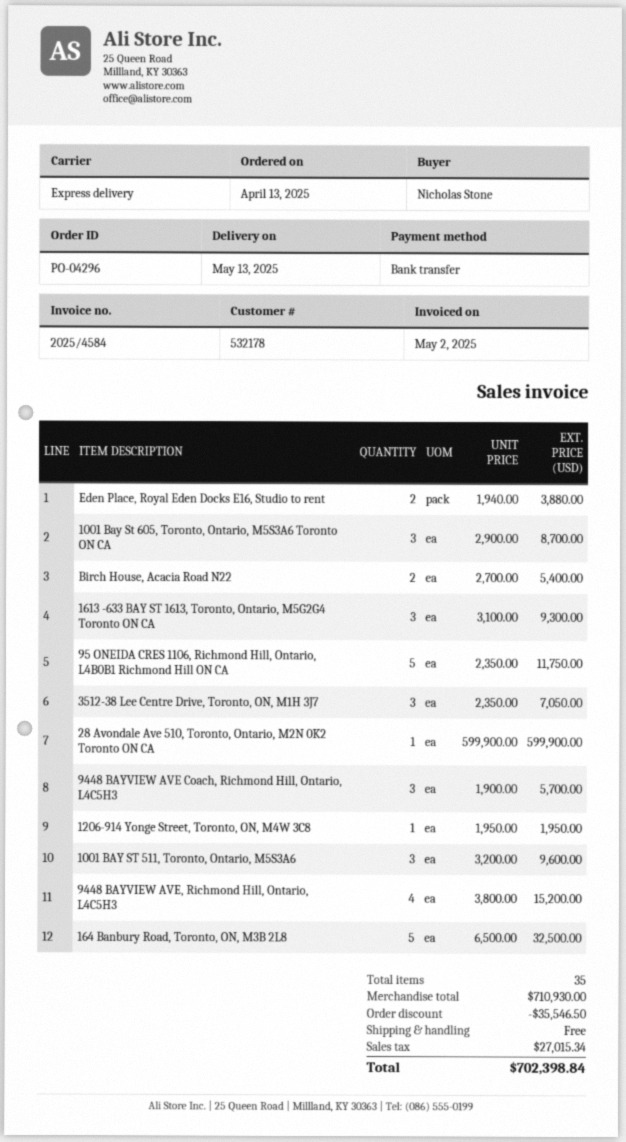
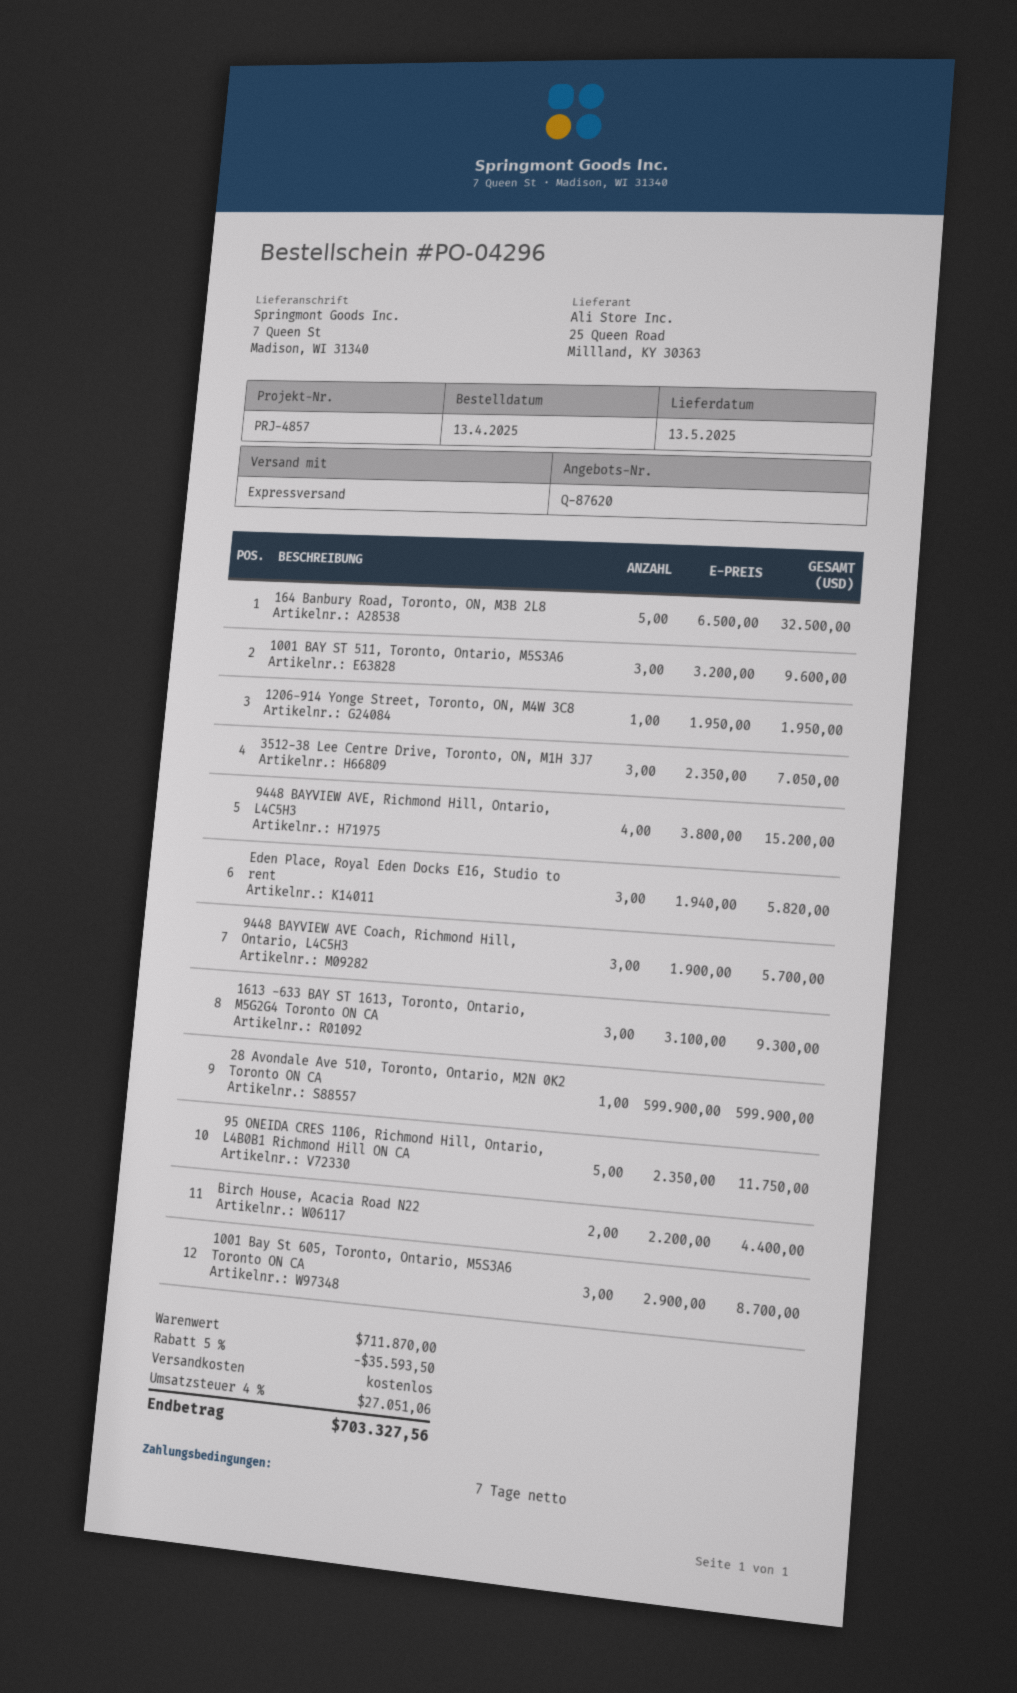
Eden Place, Royal Eden Docks E16, Studio to rent: 2 x 1940.00 = 3880.00 -> 3 x 1940.00 = 5820.00
Birch House, Acacia Road N22: 2 x 2700.00 = 5400.00 -> 2 x 2200.00 = 4400.00
subtotal: 710930.00 -> 711870.00
discount: 35546.50 -> 35593.50
tax: 27015.34 -> 27051.06
total: 702398.84 -> 703327.56

